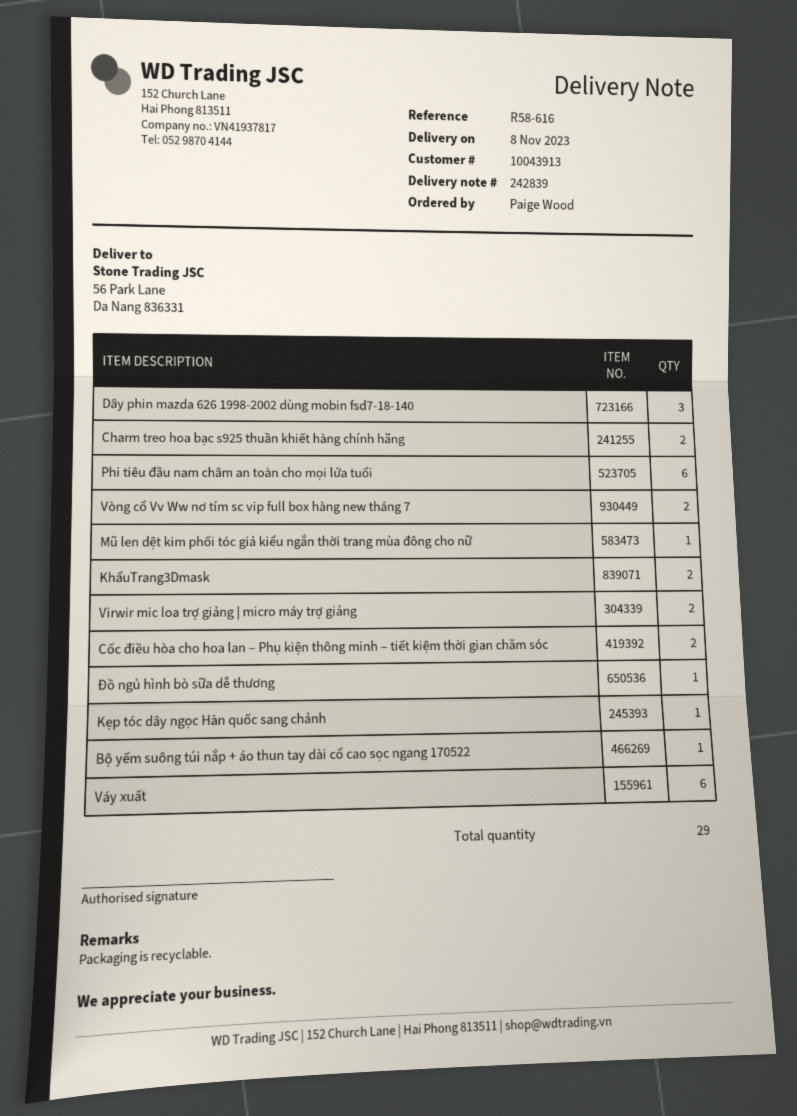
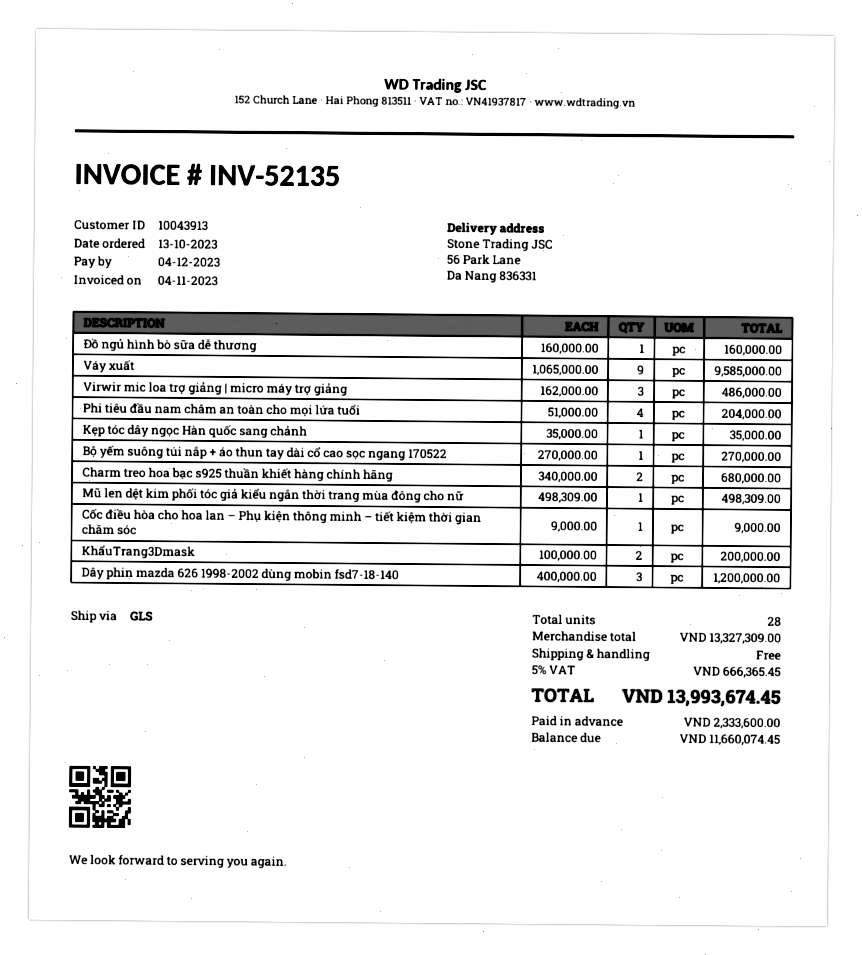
Phi tiêu đầu nam châm an toàn cho mọi lứa tuổi: 6 -> 4
Vòng cổ Vv Ww nơ tím sc vip full box hàng new tháng 7: 2 -> none
Virwir mic loa trợ giảng | micro máy trợ giảng: 2 -> 3
Cốc điều hòa cho hoa lan – Phụ kiện thông minh – tiết kiệm thời gian chăm sóc: 2 -> 1
Váy xuất: 6 -> 9
total quantity: 29 -> 28

